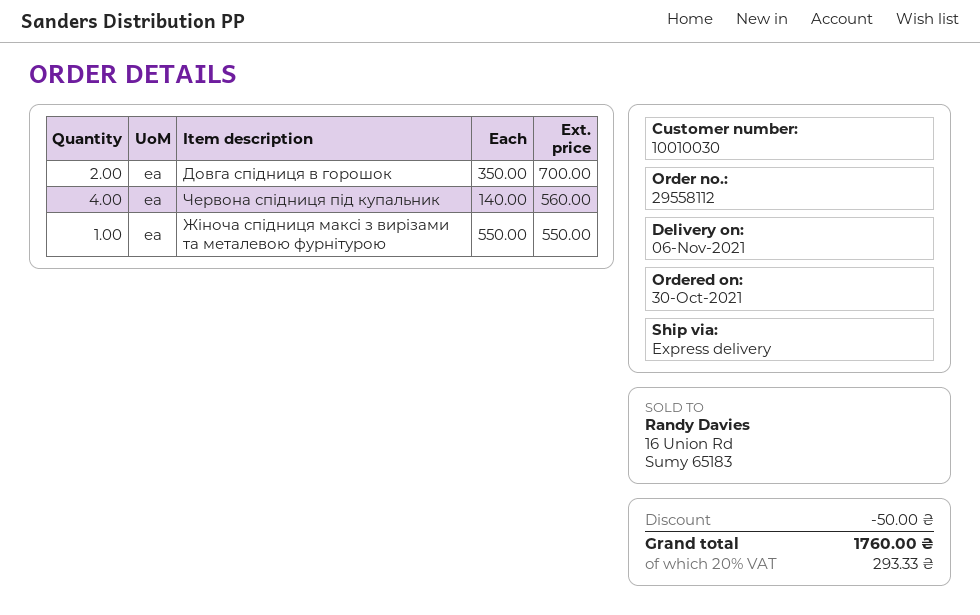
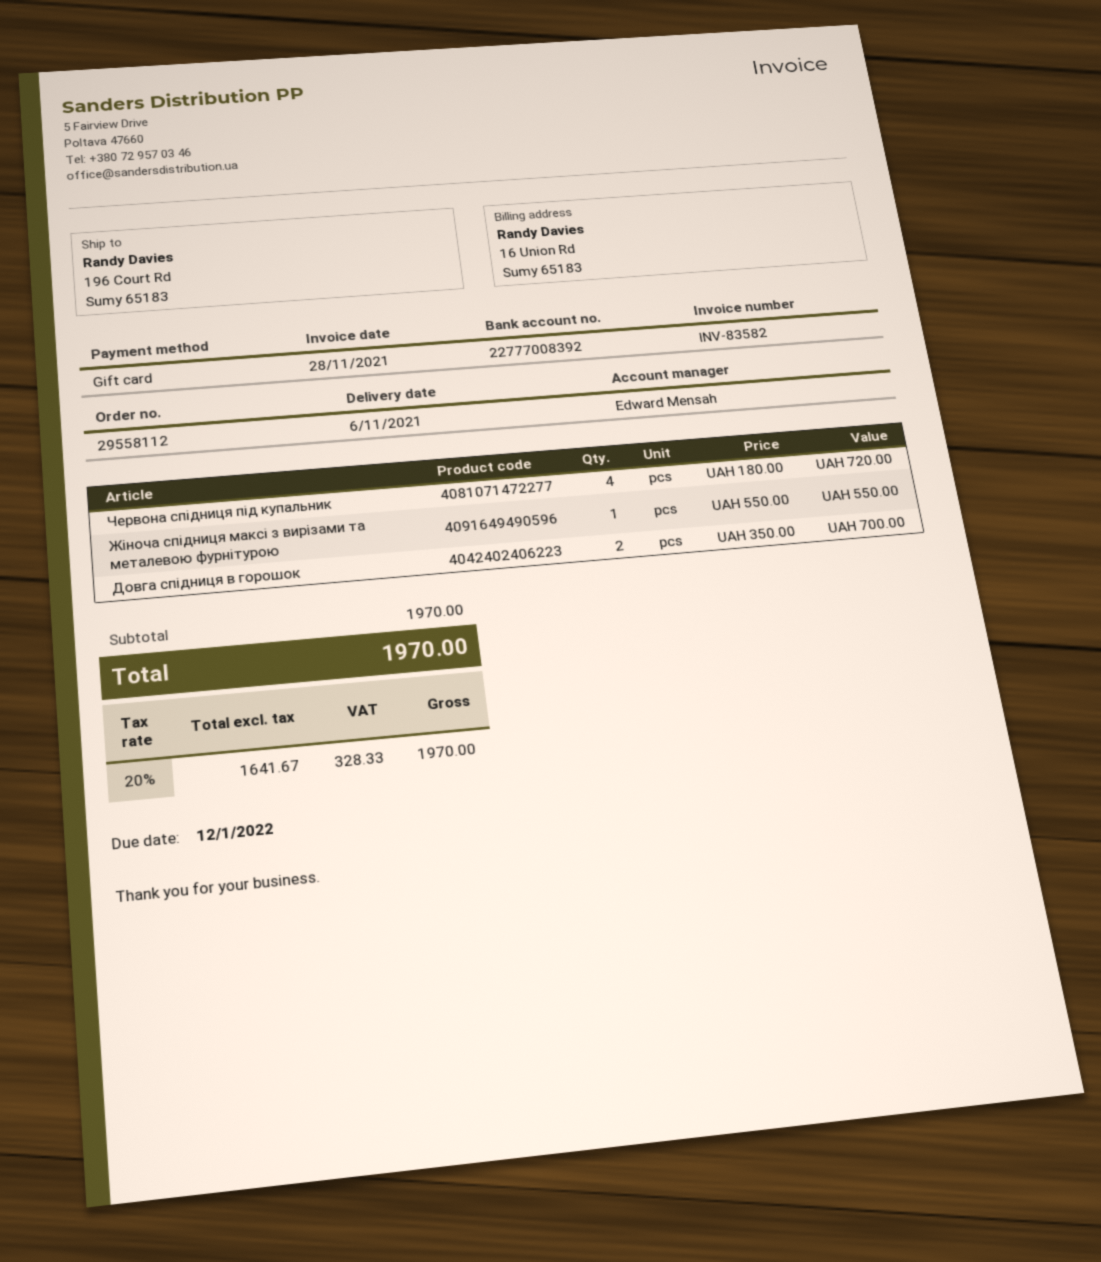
Червона спідниця під купальник: 4 x 140.00 = 560.00 -> 4 x 180.00 = 720.00
discount: 50.00 -> none
tax: 20% = 293.33 -> 20% = 328.33
total: 1760.00 -> 1970.00

